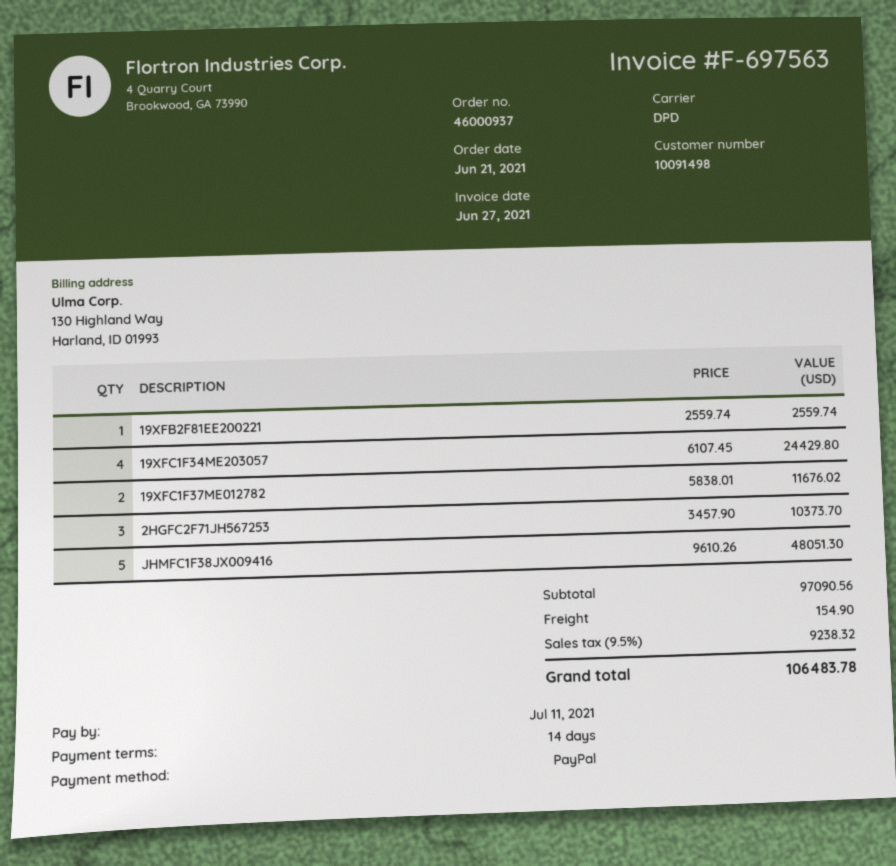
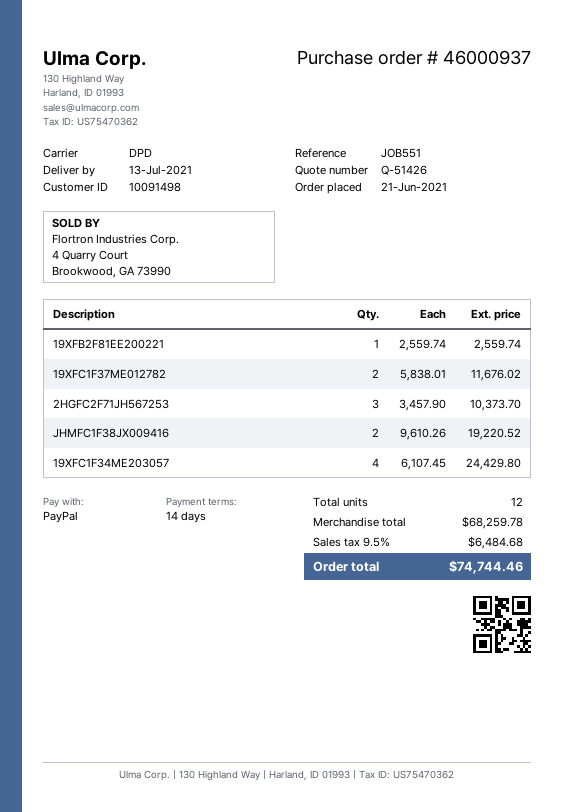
JHMFC1F38JX009416: 5 x 9610.26 = 48051.30 -> 2 x 9610.26 = 19220.52
subtotal: 97090.56 -> 68259.78
shipping: 154.90 -> none
tax: 9.5% = 9238.32 -> 9.5% = 6484.68
total: 106483.78 -> 74744.46

